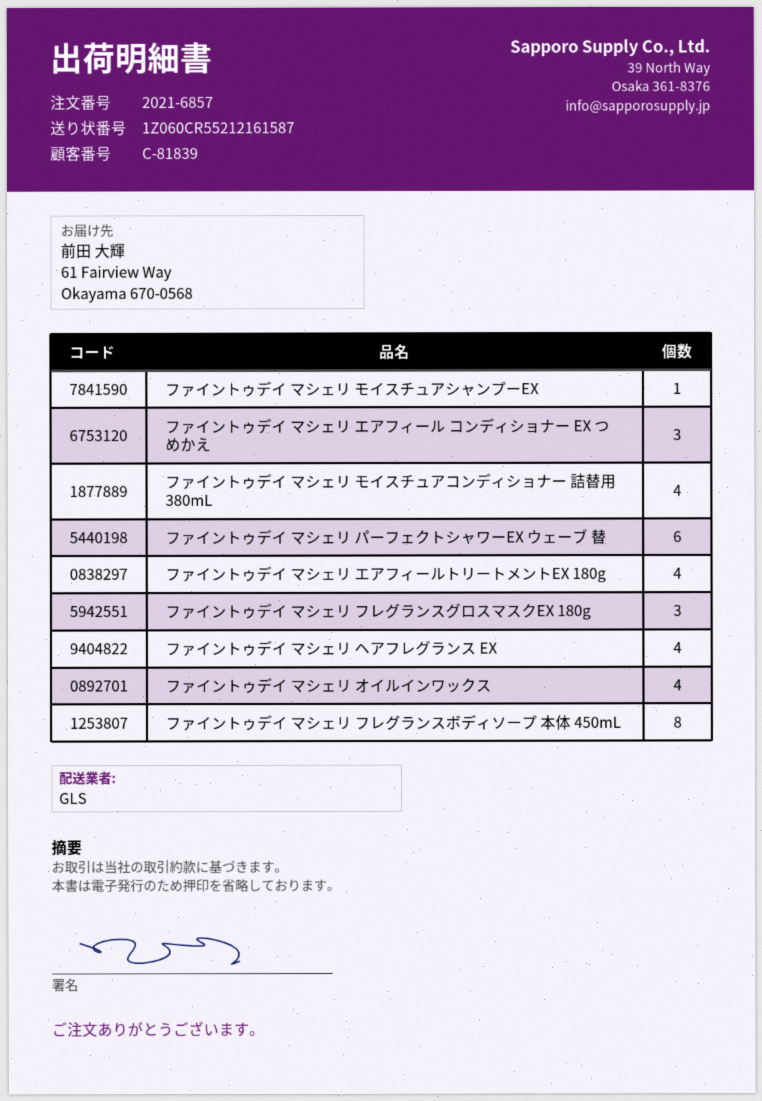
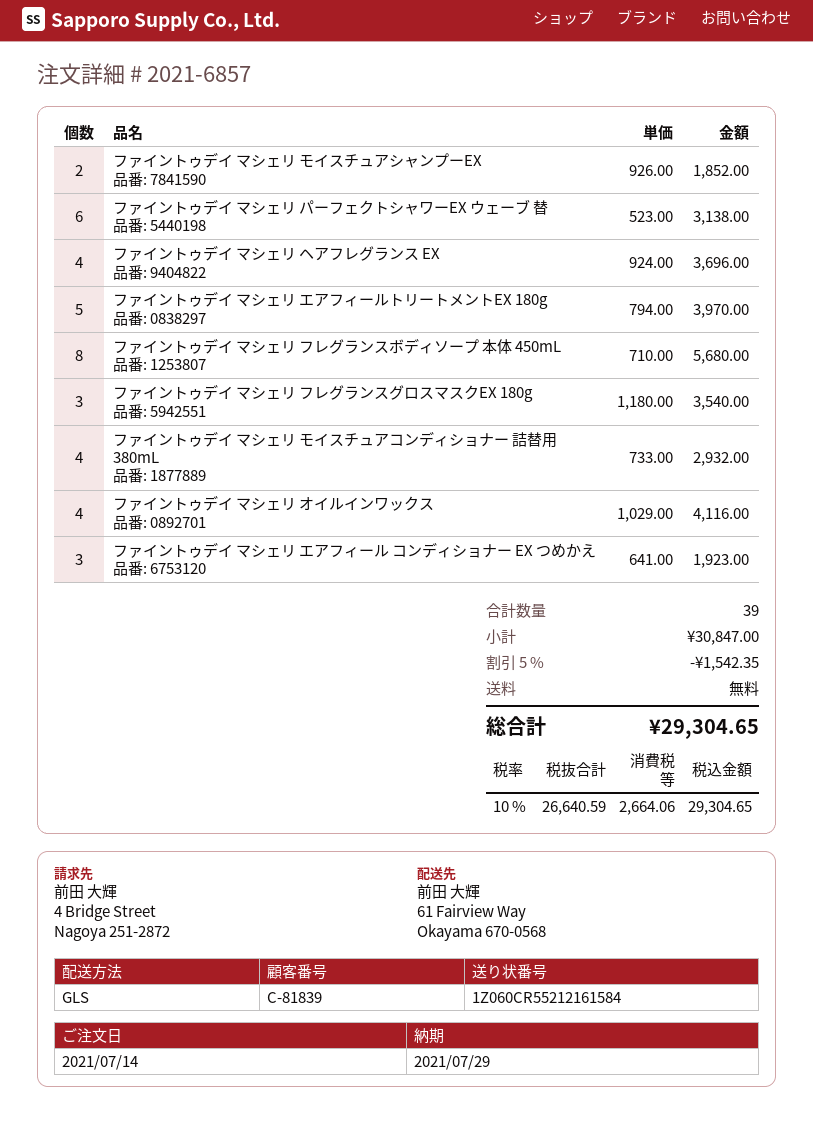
tracking number: 1Z060CR55212161587 -> 1Z060CR55212161584
ファイントゥデイ マシェリ モイスチュアシャンプーEX: 1 -> 2
ファイントゥデイ マシェリ エアフィールトリートメントEX 180g: 4 -> 5

